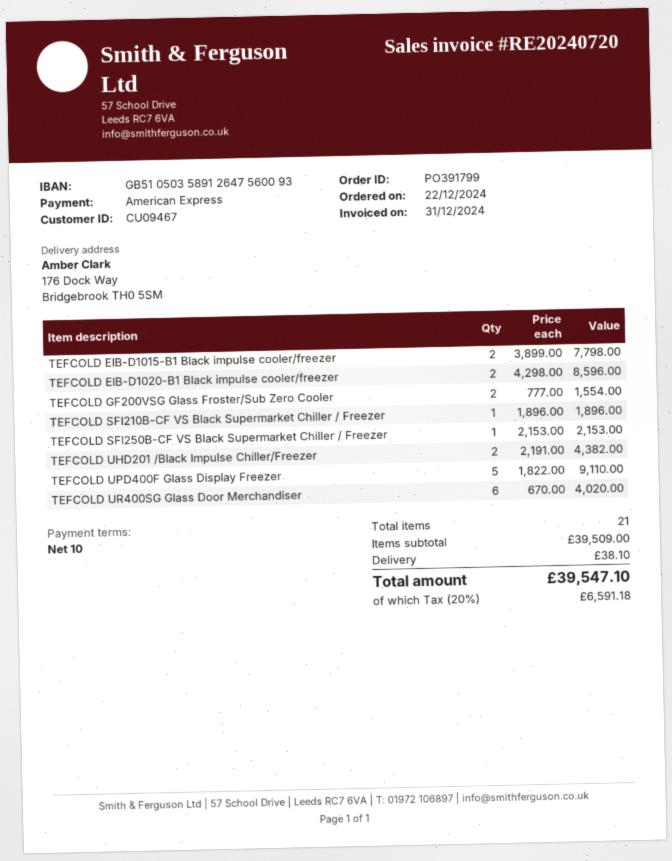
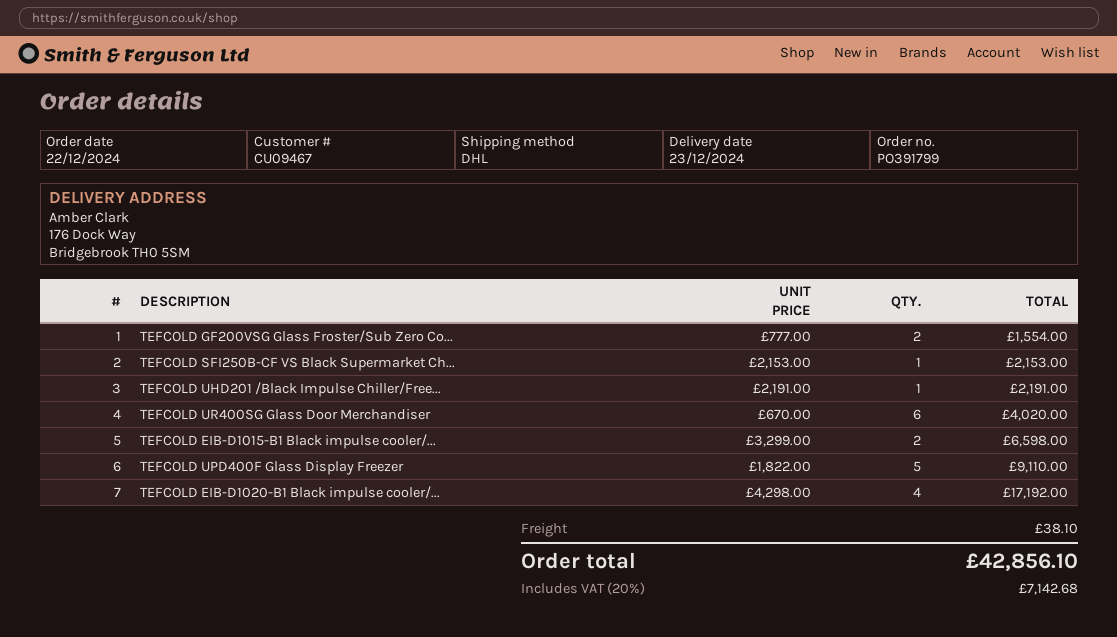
TEFCOLD EIB-D1015-B1 Black impulse cooler/freezer: 2 x 3899.00 = 7798.00 -> 2 x 3299.00 = 6598.00
TEFCOLD EIB-D1020-B1 Black impulse cooler/freezer: 2 x 4298.00 = 8596.00 -> 4 x 4298.00 = 17192.00
TEFCOLD SFI210B-CF VS Black Supermarket Chiller / Freezer: 1 x 1896.00 = 1896.00 -> none
TEFCOLD UHD201 /Black Impulse Chiller/Freezer: 2 x 2191.00 = 4382.00 -> 1 x 2191.00 = 2191.00
tax: 20% = 6591.18 -> 20% = 7142.68
total: 39547.10 -> 42856.10

